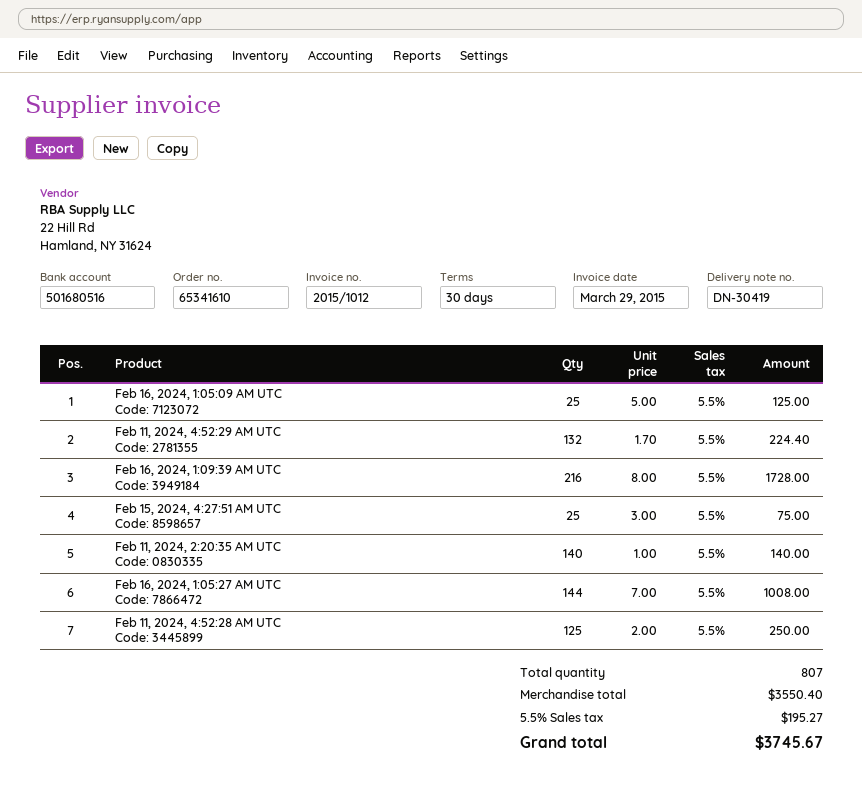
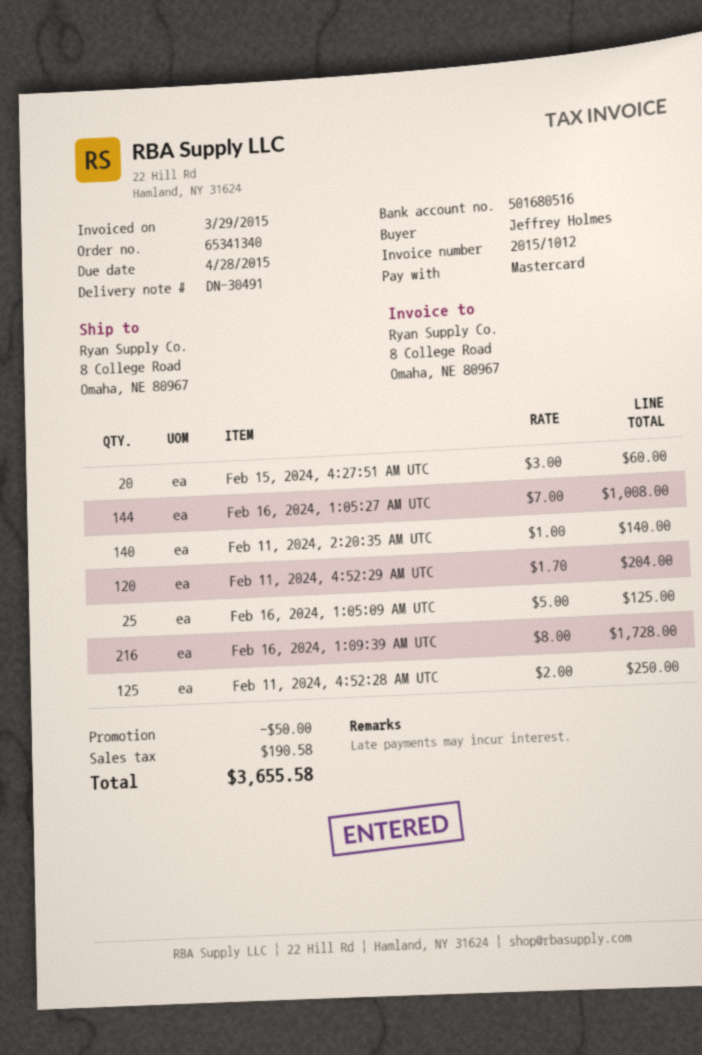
order number: 65341610 -> 65341340
delivery note number: DN-30419 -> DN-30491
Feb 11, 2024, 4:52:29 AM UTC: 132 x 1.70 = 224.40 -> 120 x 1.70 = 204.00
Feb 15, 2024, 4:27:51 AM UTC: 25 x 3.00 = 75.00 -> 20 x 3.00 = 60.00
discount: none -> 50.00
tax: 195.27 -> 190.58
total: 3745.67 -> 3655.58

